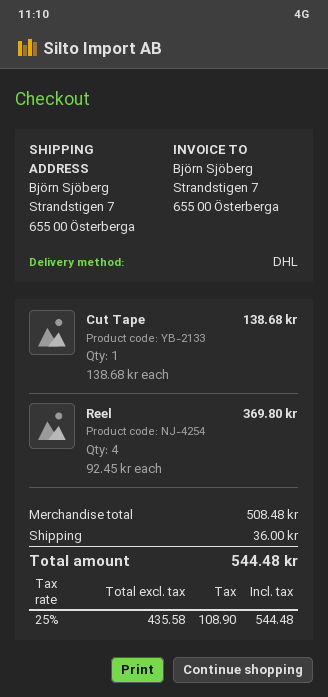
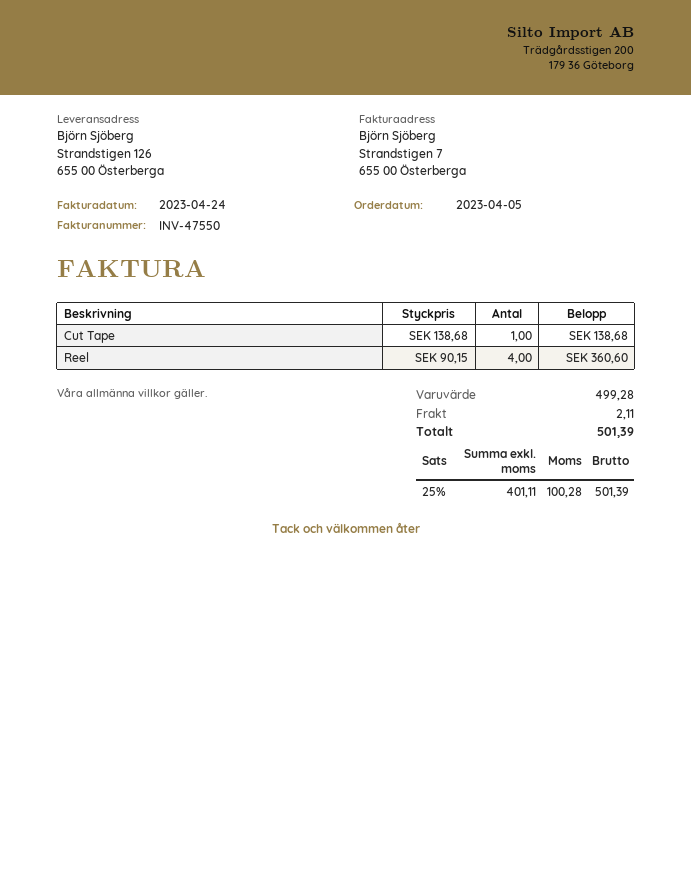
ship to: Strandstigen 7, 655 00 Österberga -> Strandstigen 126, 655 00 Österberga
Reel: 4 x 92.45 = 369.80 -> 4 x 90.15 = 360.60
subtotal: 508.48 -> 499.28
shipping: 36.00 -> 2.11
net: 435.58 -> 401.11
tax: 25% = 108.90 -> 25% = 100.28
total: 544.48 -> 501.39

